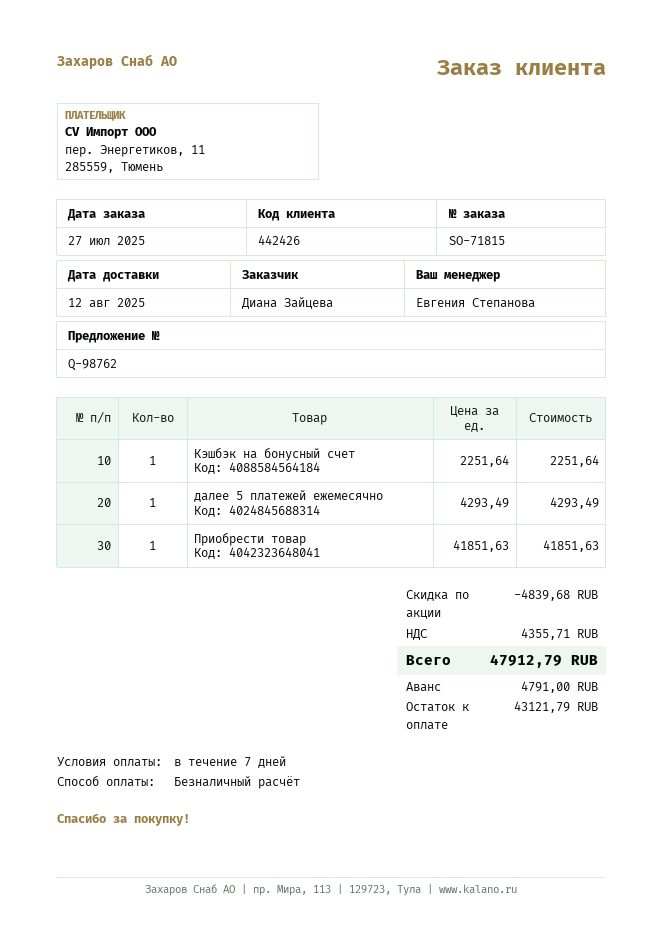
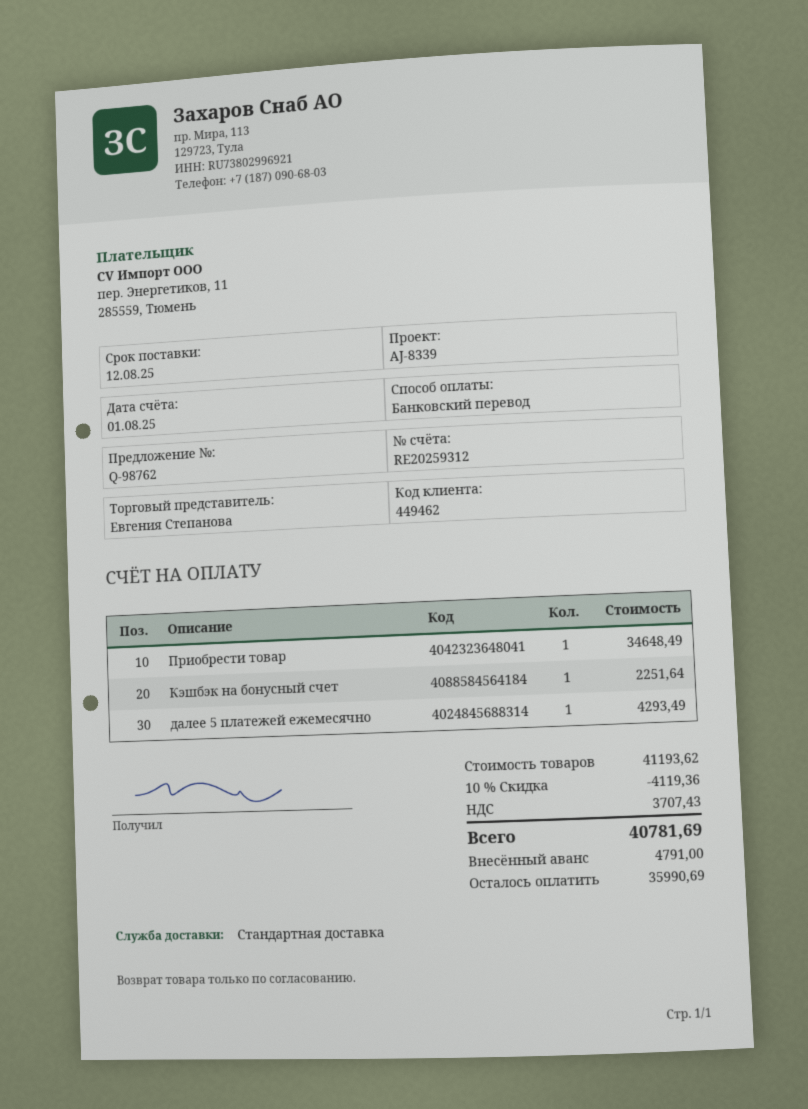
customer number: 442426 -> 449462
Приобрести товар: 1 for 41851.63 -> 1 for 34648.49
discount: 4839.68 -> 4119.36
tax: 4355.71 -> 3707.43
total: 47912.79 -> 40781.69
balance: 43121.79 -> 35990.69

